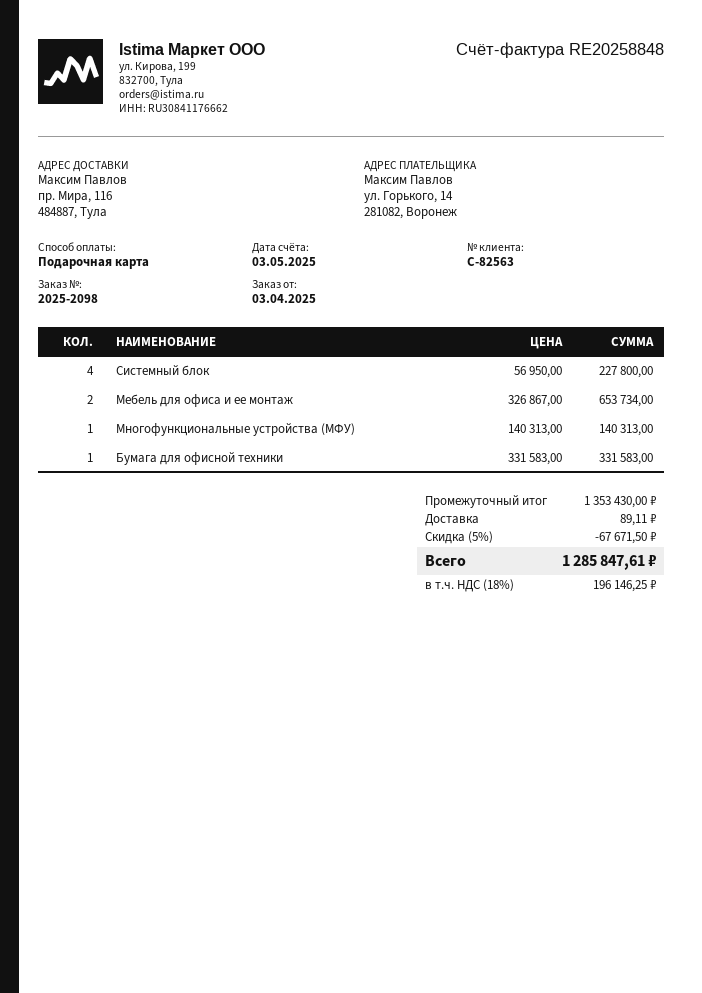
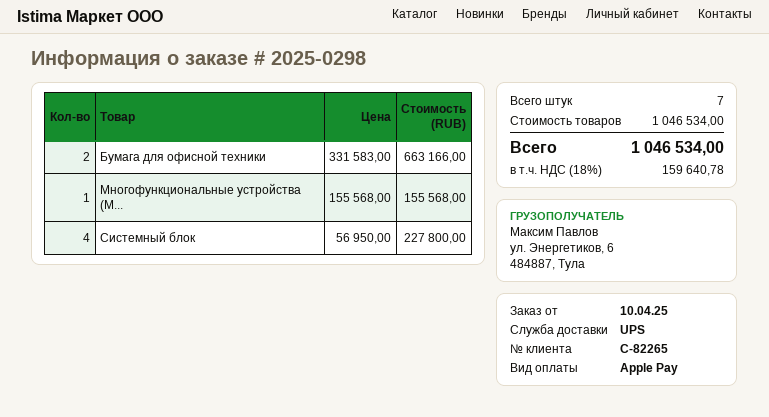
order number: 2025-2098 -> 2025-0298
order date: 2025-04-03 -> 2025-04-10
customer number: C-82563 -> C-82265
payment method: gift card -> Apple Pay
ship to: пр. Мира, 116, 484887, Тула -> ул. Энергетиков, 6, 484887, Тула
Мебель для офиса и ее монтаж: 2 x 326867.00 = 653734.00 -> none
Многофункциональные устройства (МФУ): 1 x 140313.00 = 140313.00 -> 1 x 155568.00 = 155568.00
Бумага для офисной техники: 1 x 331583.00 = 331583.00 -> 2 x 331583.00 = 663166.00
subtotal: 1353430.00 -> 1046534.00
discount: 5% = 67671.50 -> none
shipping: 89.11 -> none
tax: 18% = 196146.25 -> 18% = 159640.78
total: 1285847.61 -> 1046534.00

